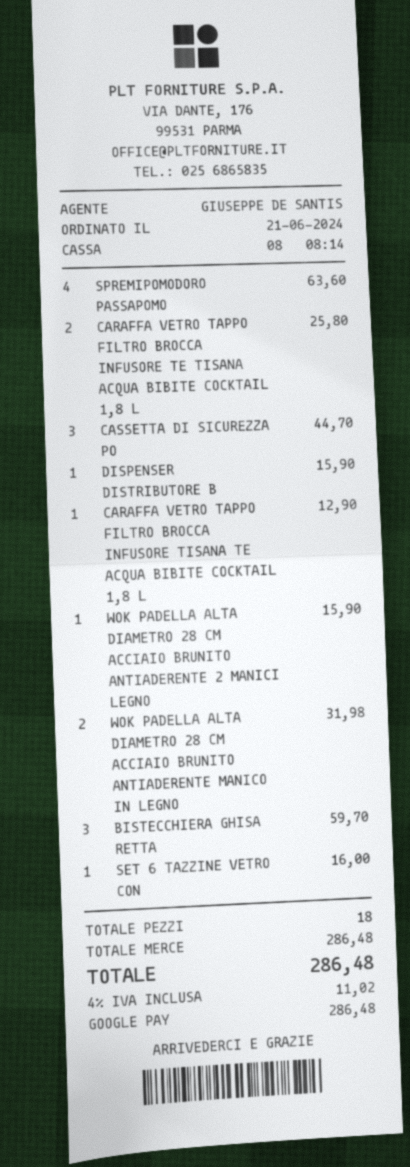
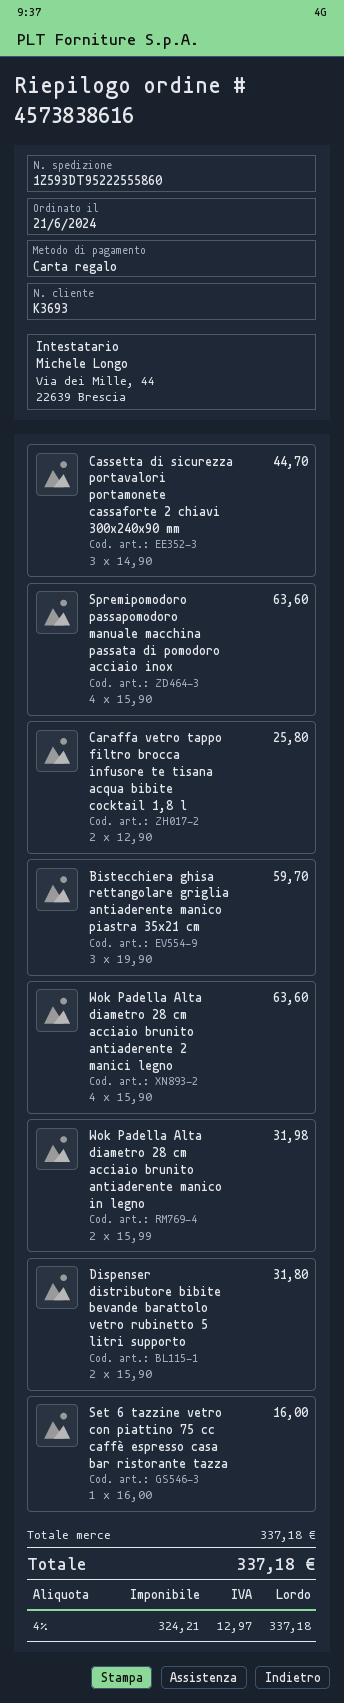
payment method: Google Pay -> gift card
DISPENSER DISTRIBUTORE B: 1 for 15.90 -> 2 for 31.80
CARAFFA VETRO TAPPO FILTRO BROCCA INFUSORE TISANA TE ACQUA BIBITE COCKTAIL 1,8 L: 1 for 12.90 -> none
WOK PADELLA ALTA DIAMETRO 28 CM ACCIAIO BRUNITO ANTIADERENTE 2 MANICI LEGNO: 1 for 15.90 -> 4 for 63.60
subtotal: 286.48 -> 337.18
tax: 4% = 11.02 -> 4% = 12.97
total: 286.48 -> 337.18

